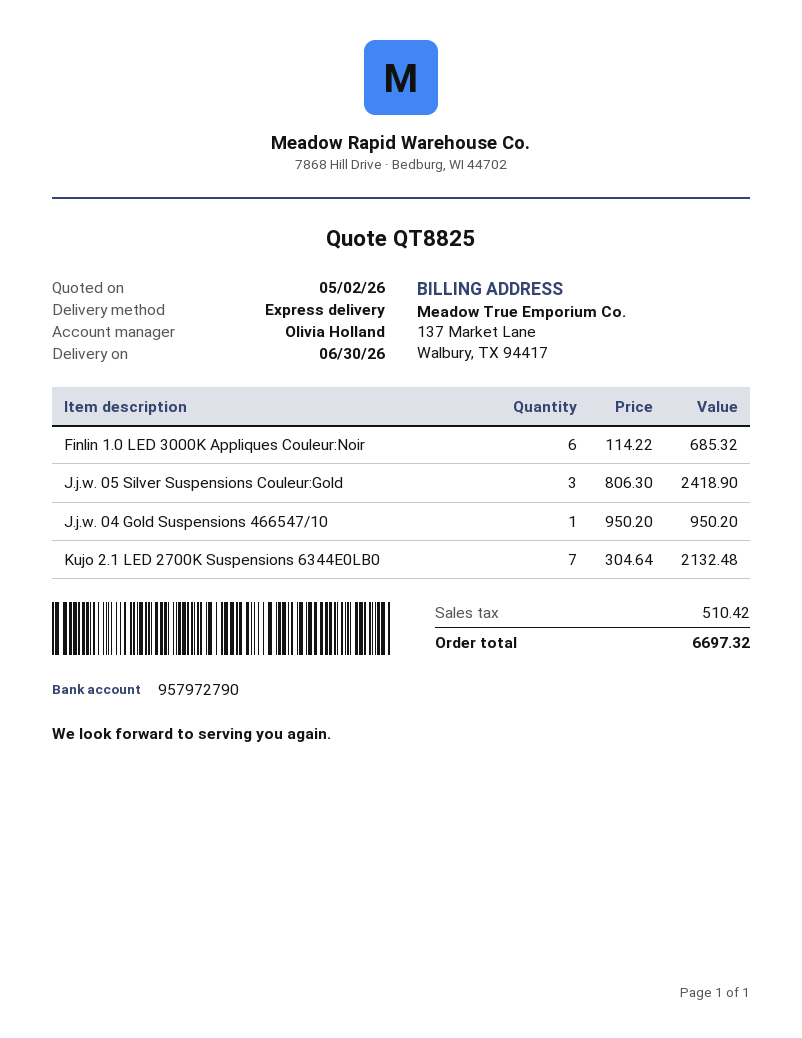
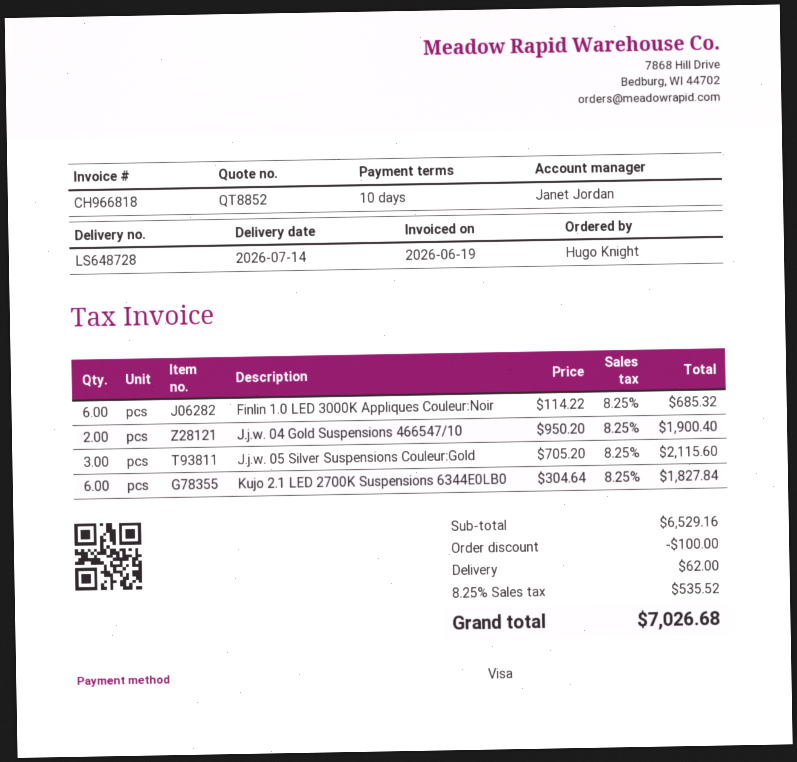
quote number: QT8825 -> QT8852
delivery date: 2026-06-30 -> 2026-07-14
sales rep: Olivia Holland -> Janet Jordan
J.j.w. 05 Silver Suspensions Couleur:Gold: 3 x 806.30 = 2418.90 -> 3 x 705.20 = 2115.60
J.j.w. 04 Gold Suspensions 466547/10: 1 x 950.20 = 950.20 -> 2 x 950.20 = 1900.40
Kujo 2.1 LED 2700K Suspensions 6344E0LB0: 7 x 304.64 = 2132.48 -> 6 x 304.64 = 1827.84
discount: none -> 100.00
shipping: none -> 62.00
tax: 510.42 -> 535.52
total: 6697.32 -> 7026.68

